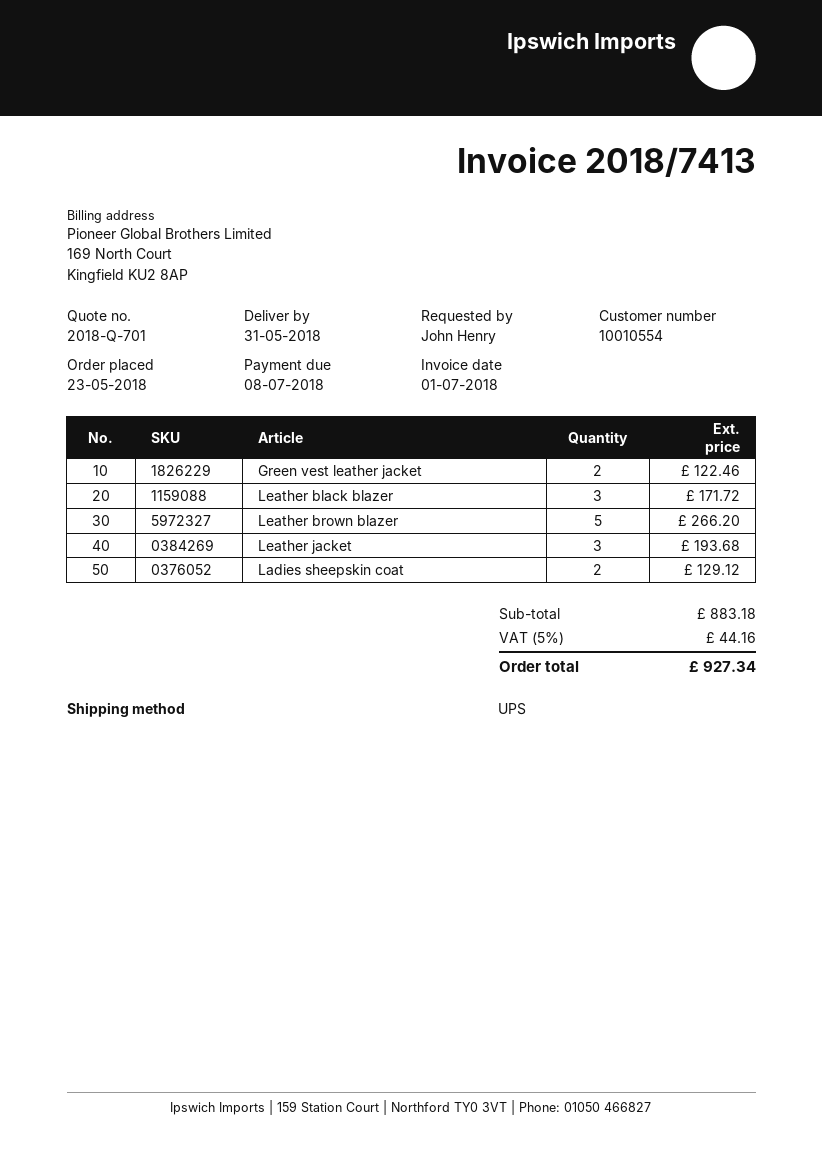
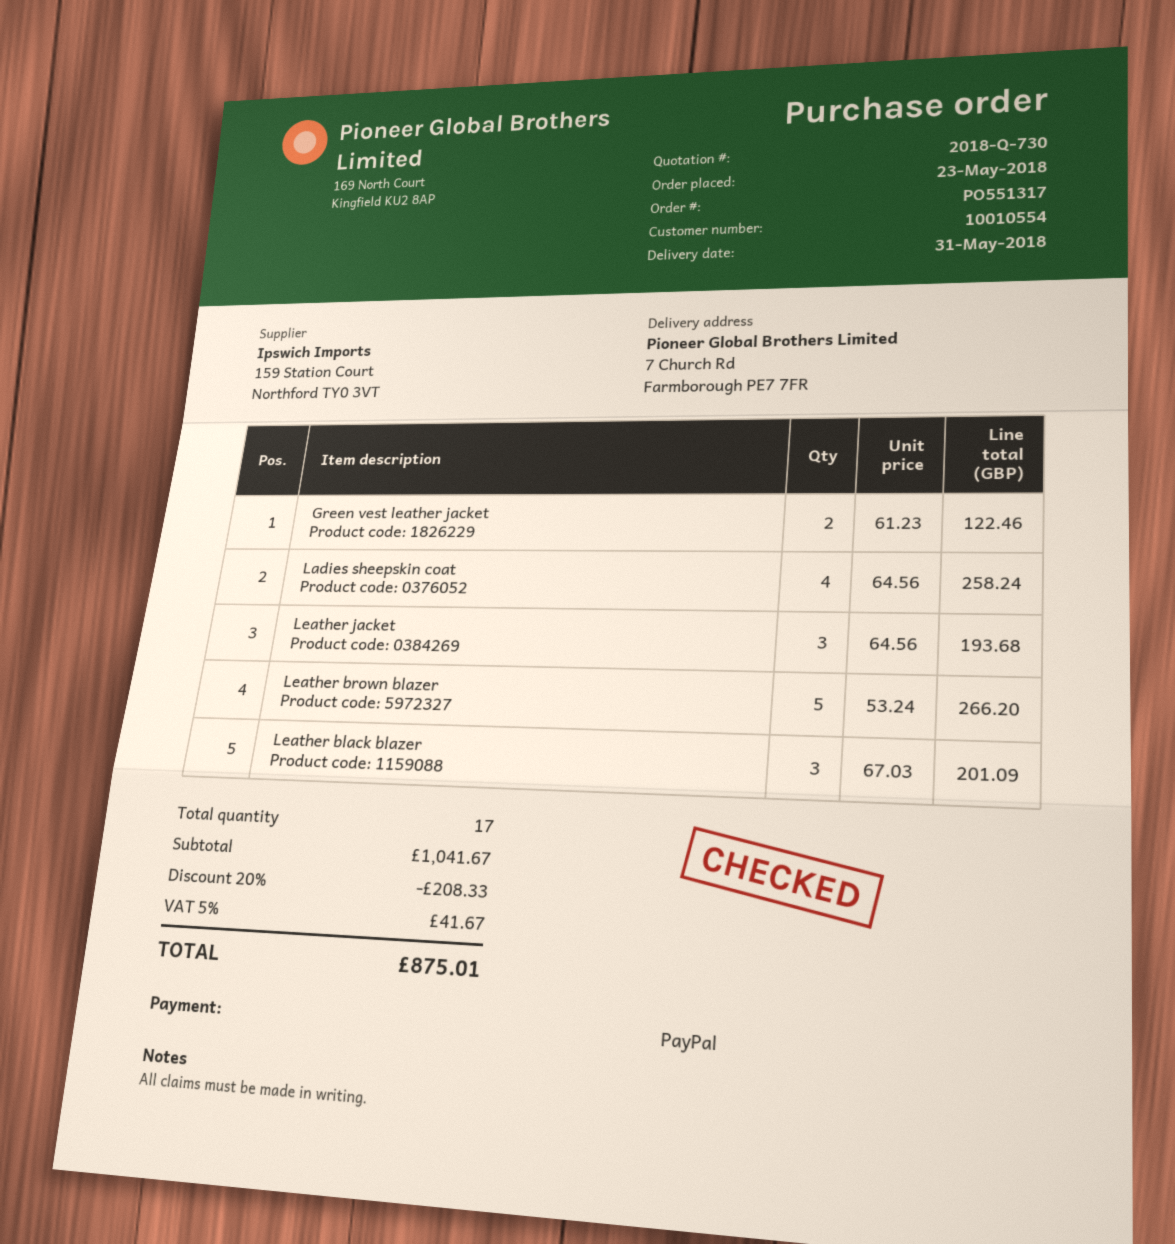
quote number: 2018-Q-701 -> 2018-Q-730
Leather black blazer: 3 for 171.72 -> 3 for 201.09
Ladies sheepskin coat: 2 for 129.12 -> 4 for 258.24
subtotal: 883.18 -> 1041.67
discount: none -> 20% = 208.33
tax: 5% = 44.16 -> 5% = 41.67
total: 927.34 -> 875.01

